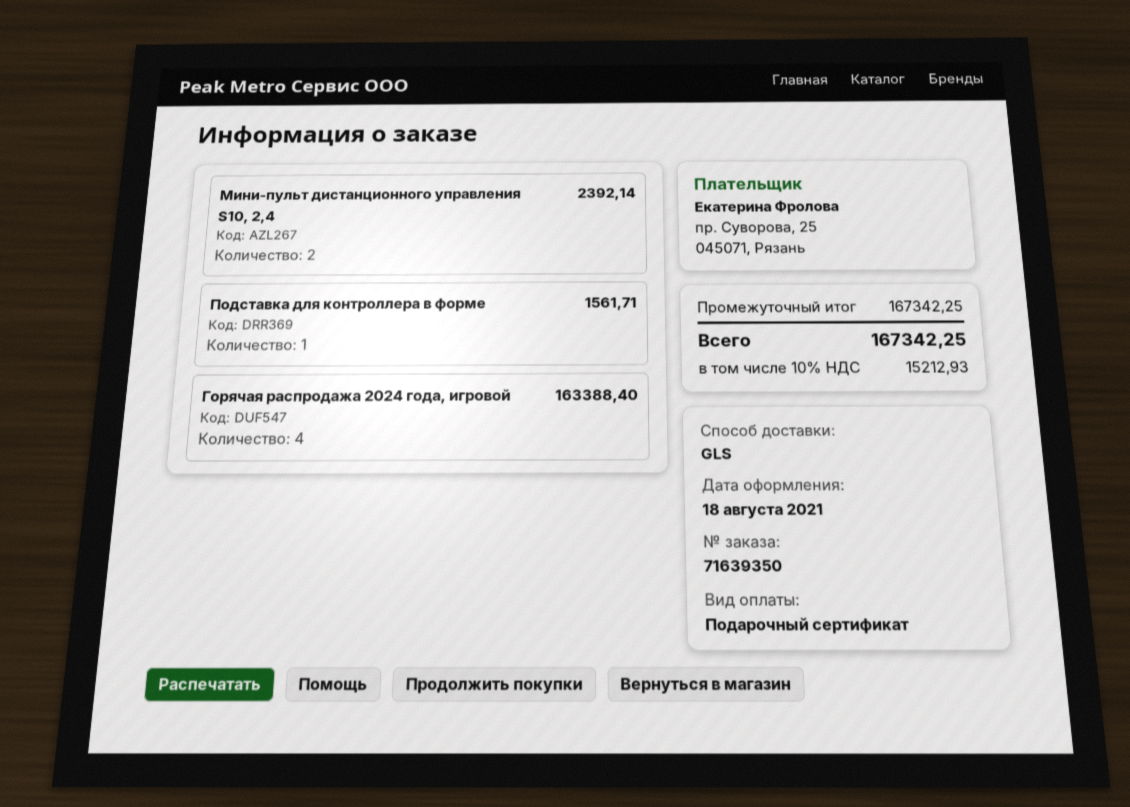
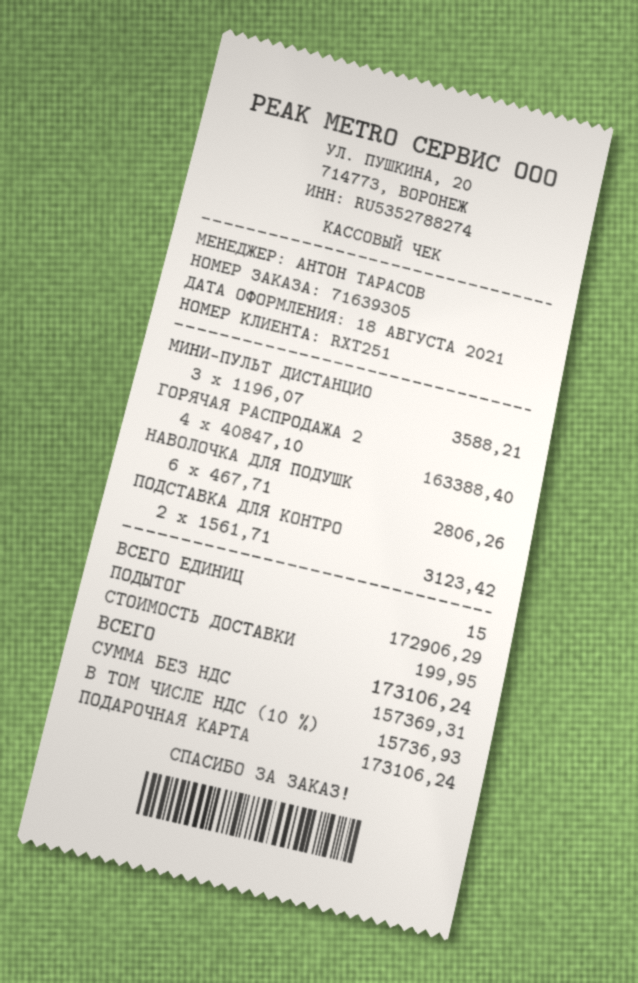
order number: 71639350 -> 71639305
Мини-пульт дистанционного управления S10, 2,4: 2 for 2392.14 -> 3 for 3588.21
Подставка для контроллера в форме: 1 for 1561.71 -> 2 for 3123.42
НАВОЛОЧКА ДЛЯ ПОДУШК: none -> 6 for 2806.26
subtotal: 167342.25 -> 172906.29
shipping: none -> 199.95
tax: 10% = 15212.93 -> 10% = 15736.93
total: 167342.25 -> 173106.24

